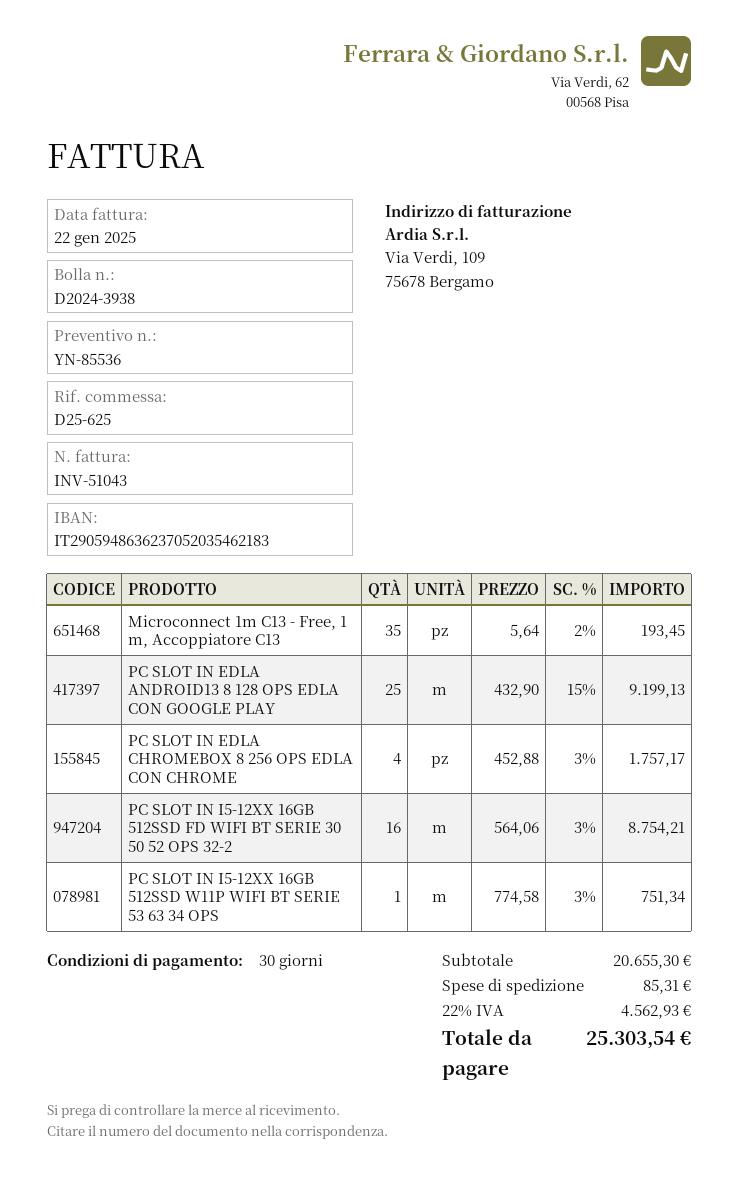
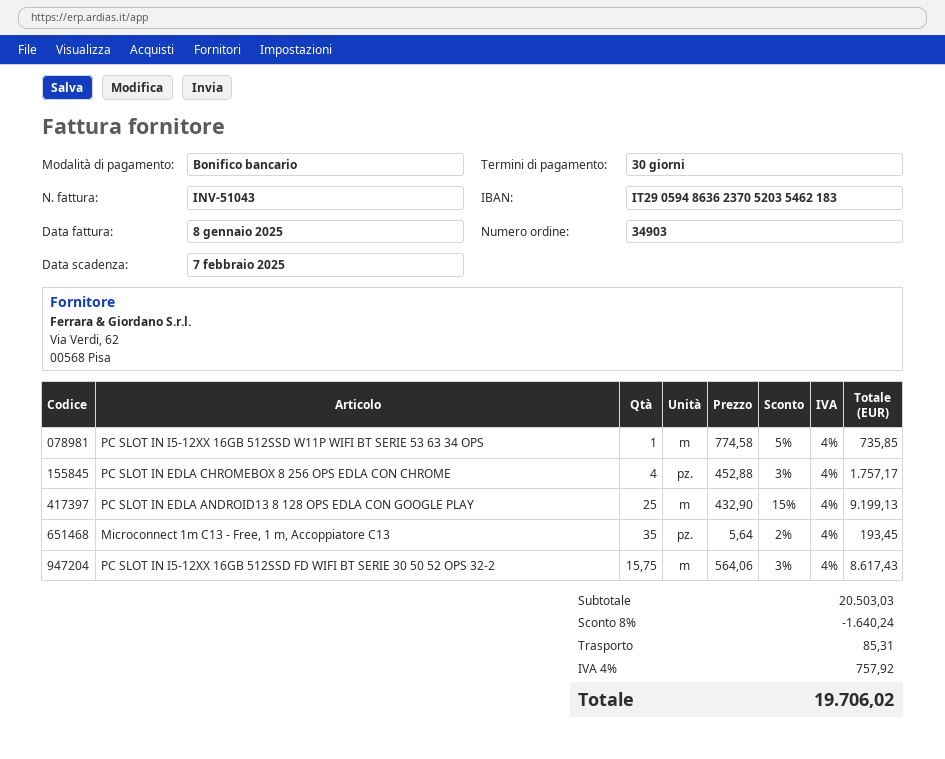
invoice date: 2025-01-22 -> 2025-01-08
PC SLOT IN I5-12XX 16GB 512SSD FD WIFI BT SERIE 30 50 52 OPS 32-2: 16 x 564.06 - 3% = 8754.21 -> 15.75 x 564.06 - 3% = 8617.43
PC SLOT IN I5-12XX 16GB 512SSD W11P WIFI BT SERIE 53 63 34 OPS: 1 x 774.58 - 3% = 751.34 -> 1 x 774.58 - 5% = 735.85
subtotal: 20655.30 -> 20503.03
discount: none -> 8% = 1640.24
tax: 22% = 4562.93 -> 4% = 757.92
total: 25303.54 -> 19706.02

